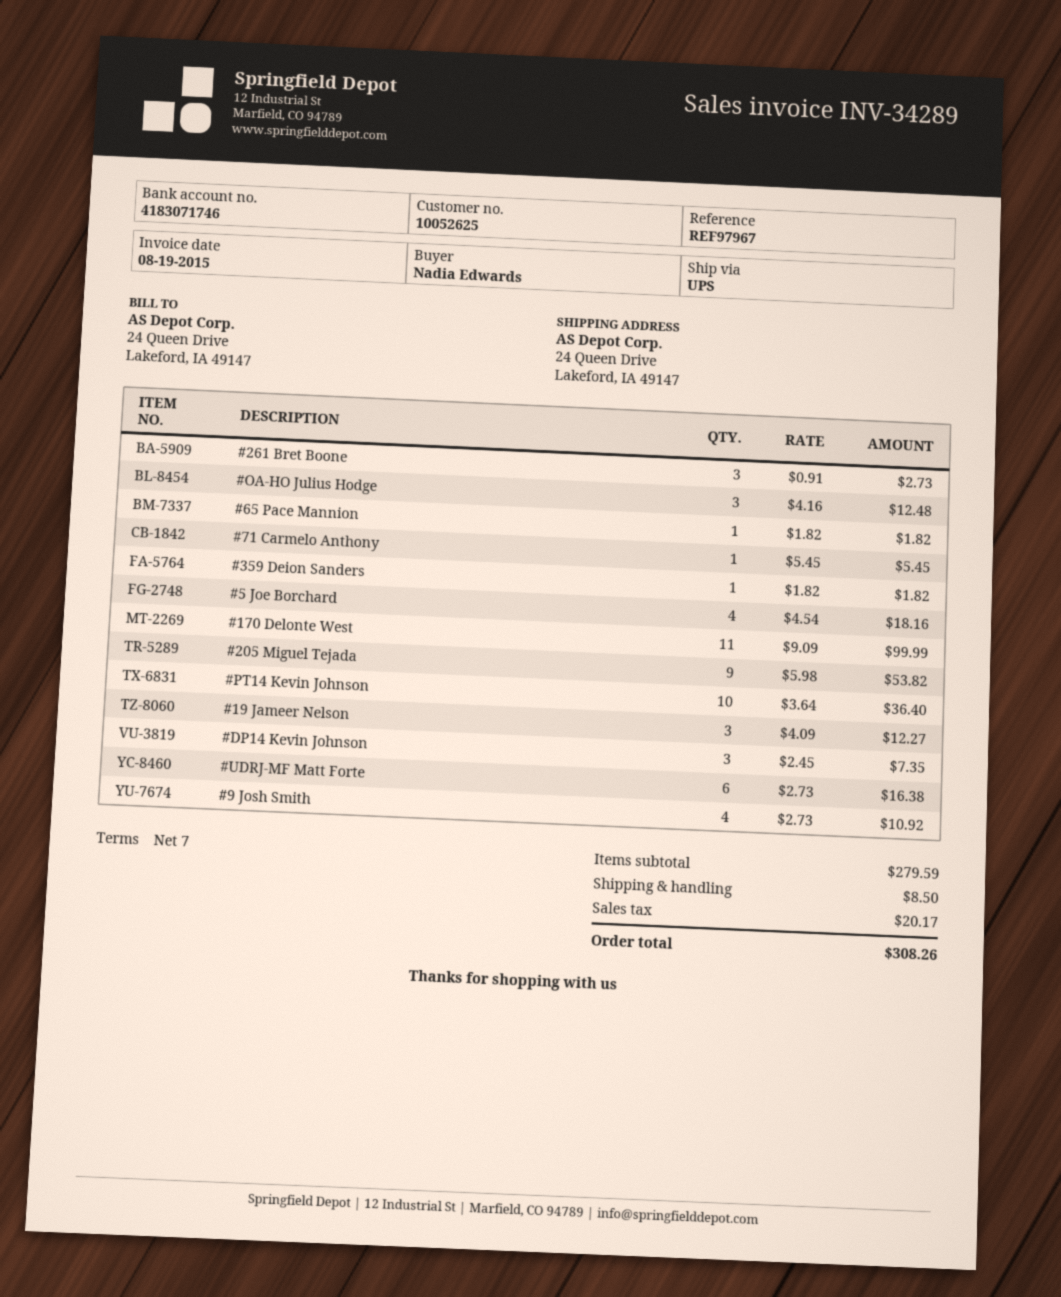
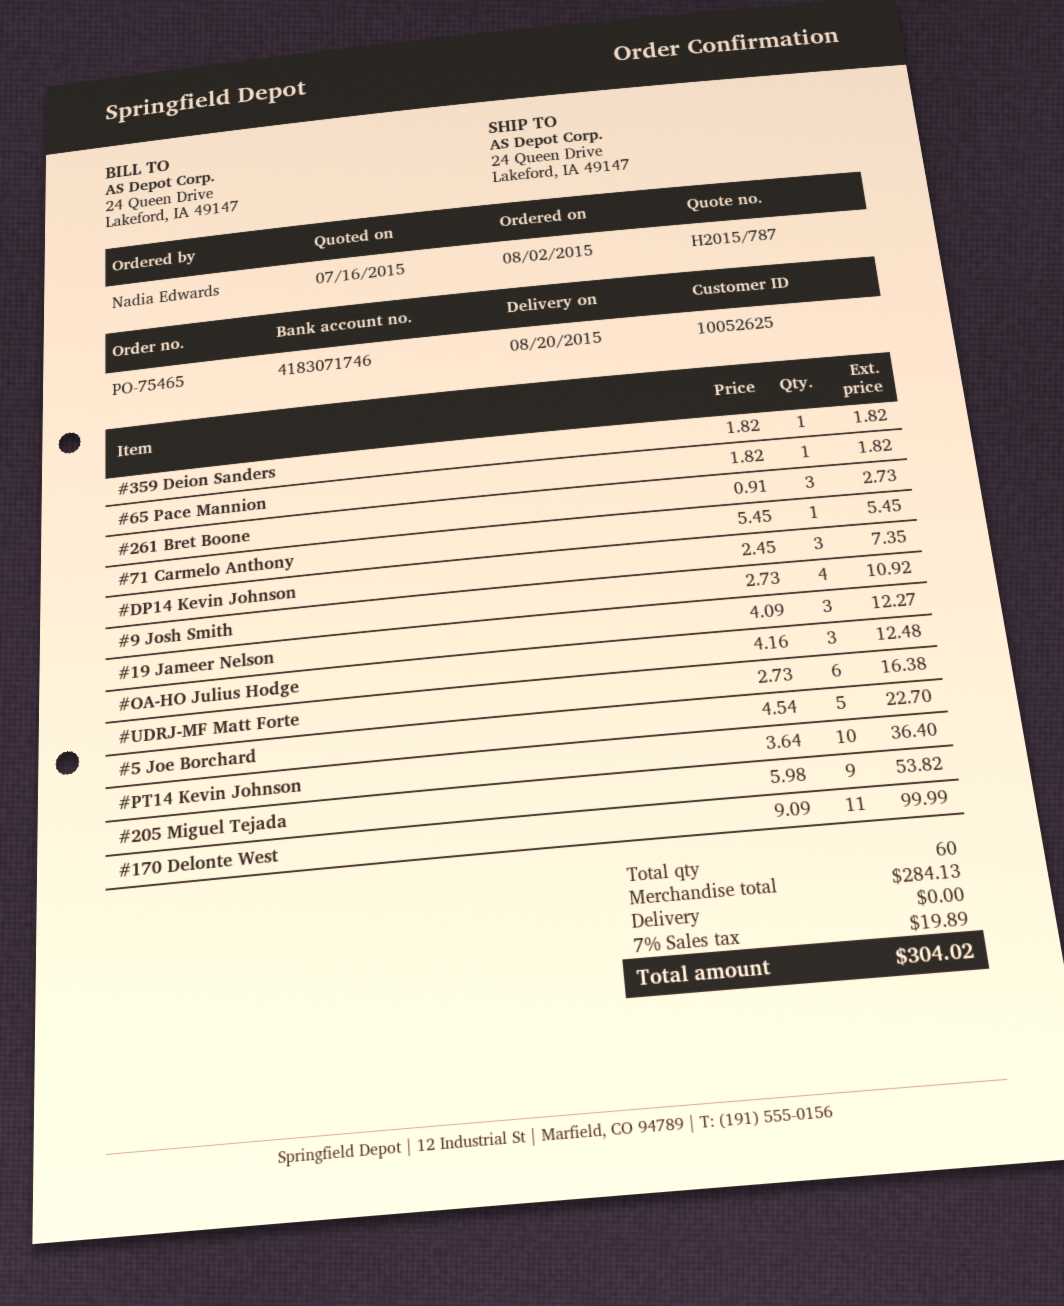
#5 Joe Borchard: 4 x 4.54 = 18.16 -> 5 x 4.54 = 22.70
subtotal: 279.59 -> 284.13
shipping: 8.50 -> 0.00
tax: 20.17 -> 19.89
total: 308.26 -> 304.02

